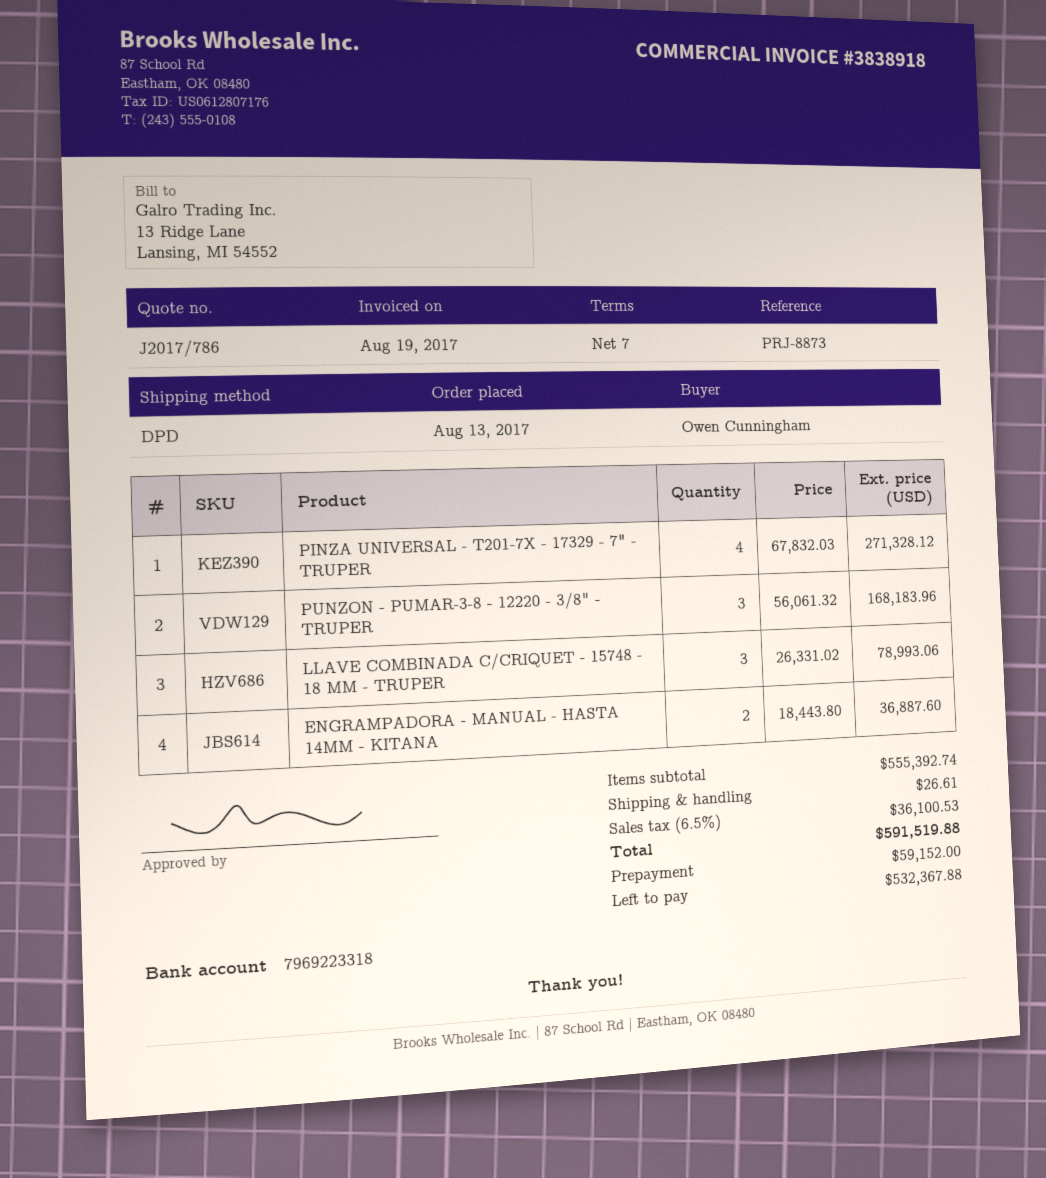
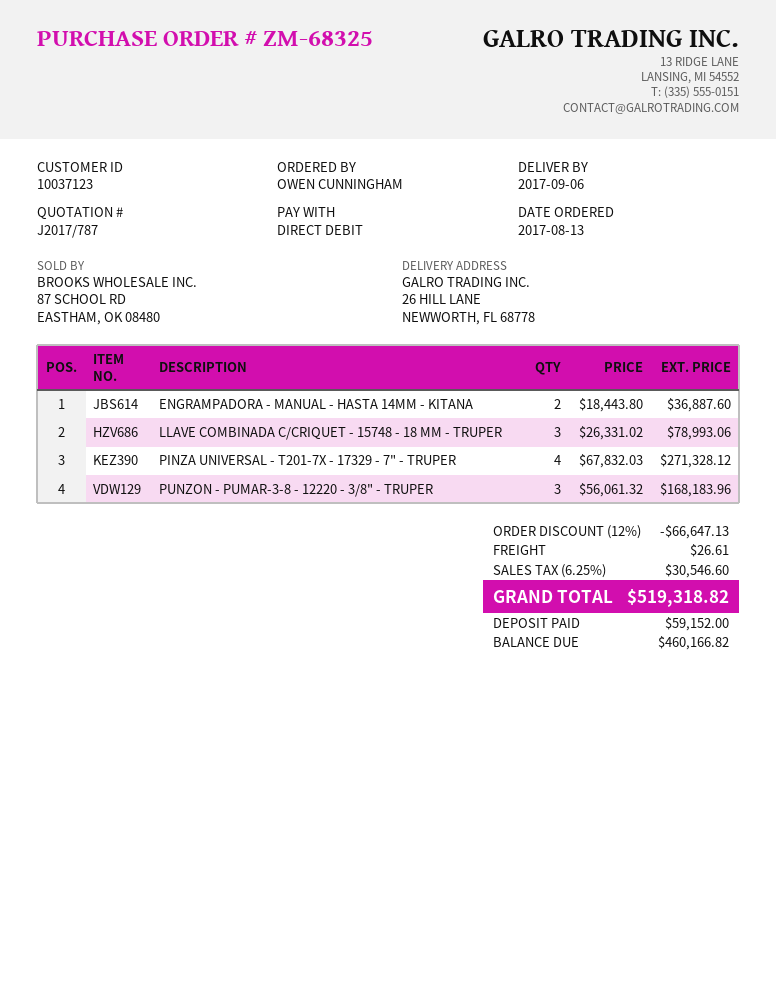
quote number: J2017/786 -> J2017/787
discount: none -> 12% = 66647.13
tax: 6.5% = 36100.53 -> 6.25% = 30546.60
total: 591519.88 -> 519318.82
balance: 532367.88 -> 460166.82

